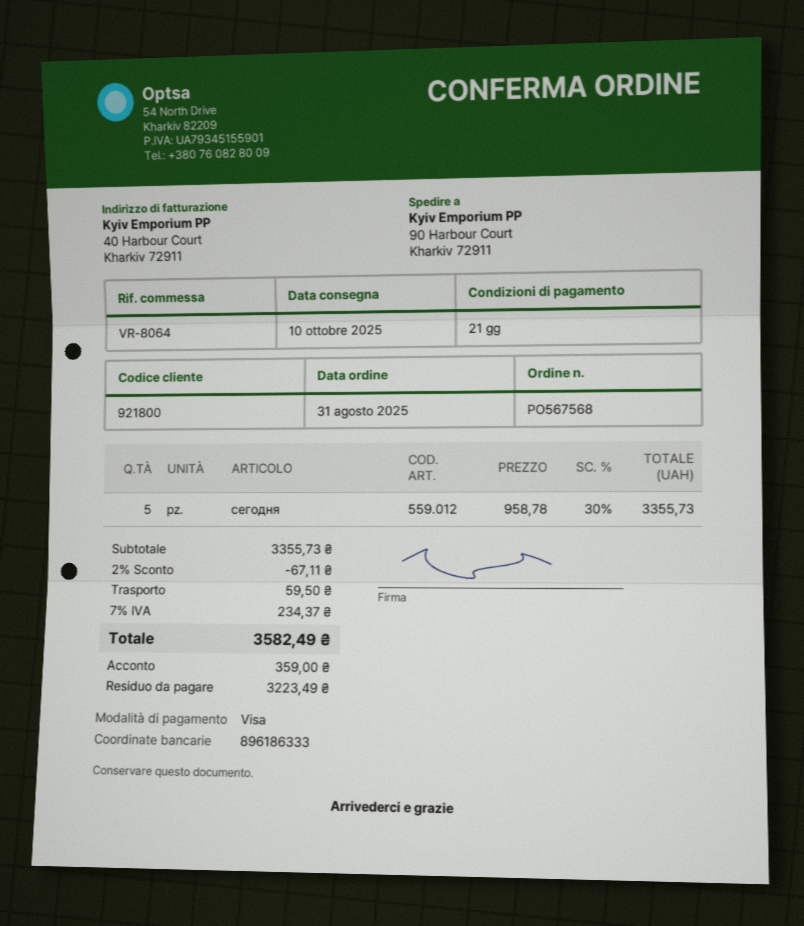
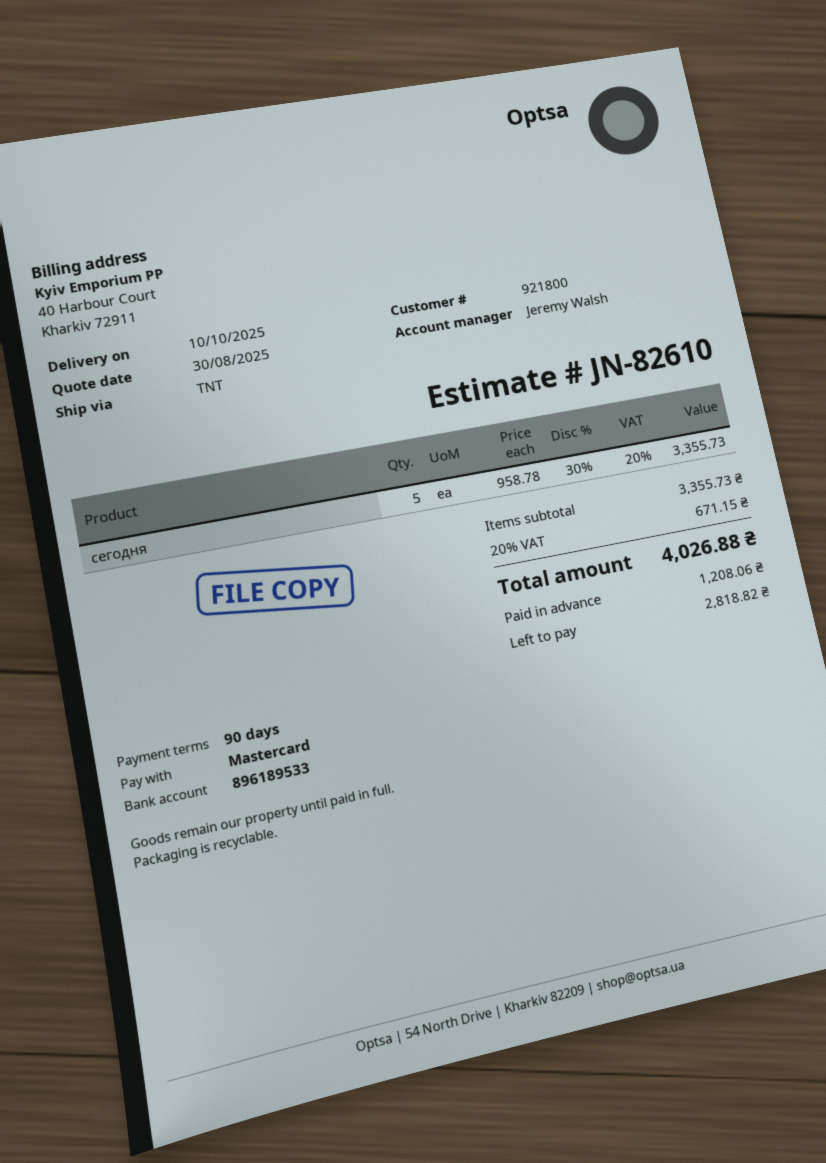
payment terms: 21 days -> 90 days
payment method: Visa -> Mastercard
bank account: 896186333 -> 896189533
discount: 2% = 67.11 -> none
shipping: 59.50 -> none
tax: 7% = 234.37 -> 20% = 671.15
total: 3582.49 -> 4026.88
deposit: 359.00 -> 1208.06
balance: 3223.49 -> 2818.82

